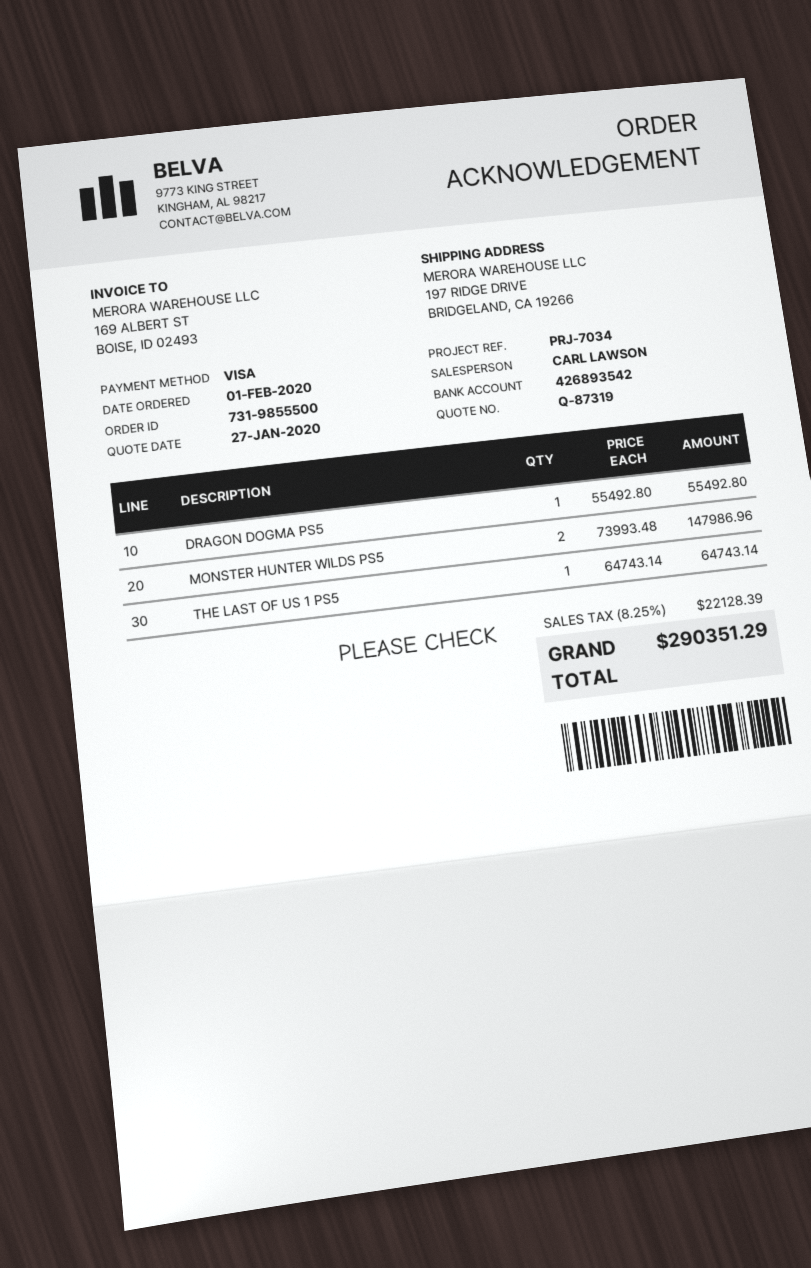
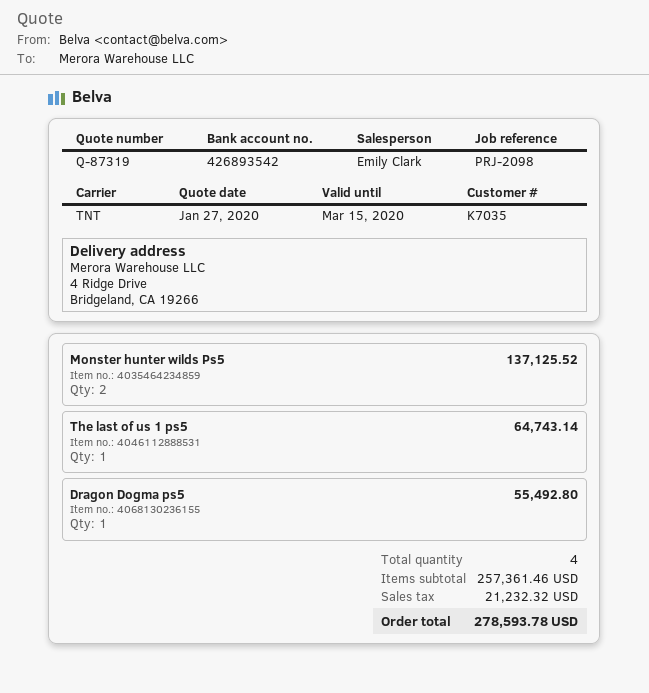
reference: PRJ-7034 -> PRJ-2098
sales rep: CARL LAWSON -> Emily Clark
ship to: 197 RIDGE DRIVE, BRIDGELAND, CA 19266 -> 4 Ridge Drive, Bridgeland, CA 19266
MONSTER HUNTER WILDS PS5: 2 for 147986.96 -> 2 for 137125.52
tax: 22128.39 -> 21232.32
total: 290351.29 -> 278593.78

